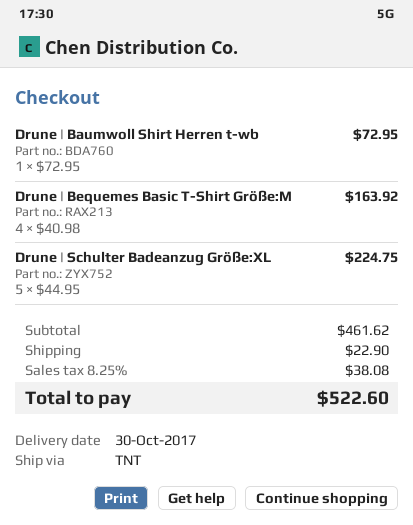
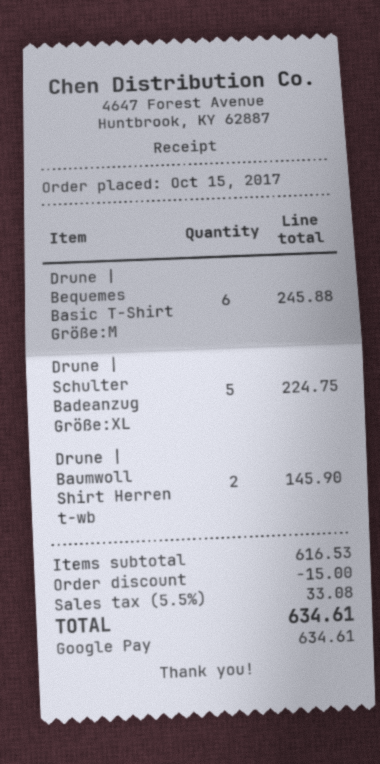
Drune | Baumwoll Shirt Herren t-wb: 1 for 72.95 -> 2 for 145.90
Drune | Bequemes Basic T-Shirt Größe:M: 4 for 163.92 -> 6 for 245.88
subtotal: 461.62 -> 616.53
discount: none -> 15.00
shipping: 22.90 -> none
tax: 8.25% = 38.08 -> 5.5% = 33.08
total: 522.60 -> 634.61

